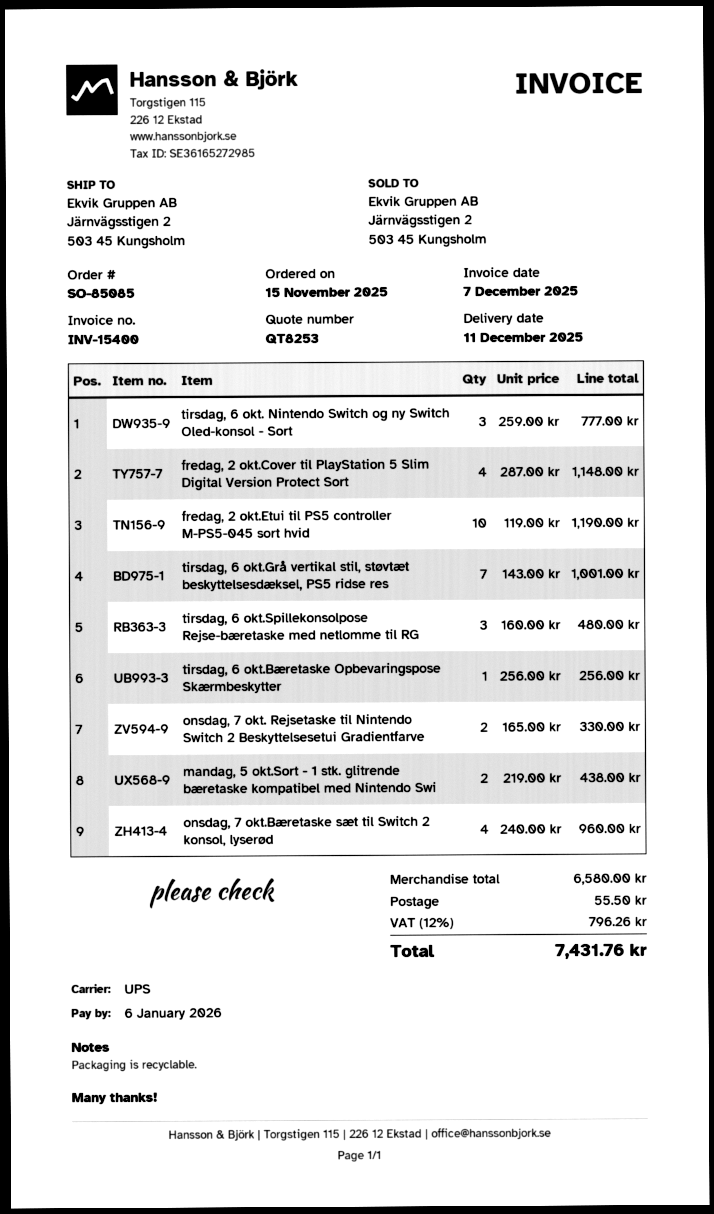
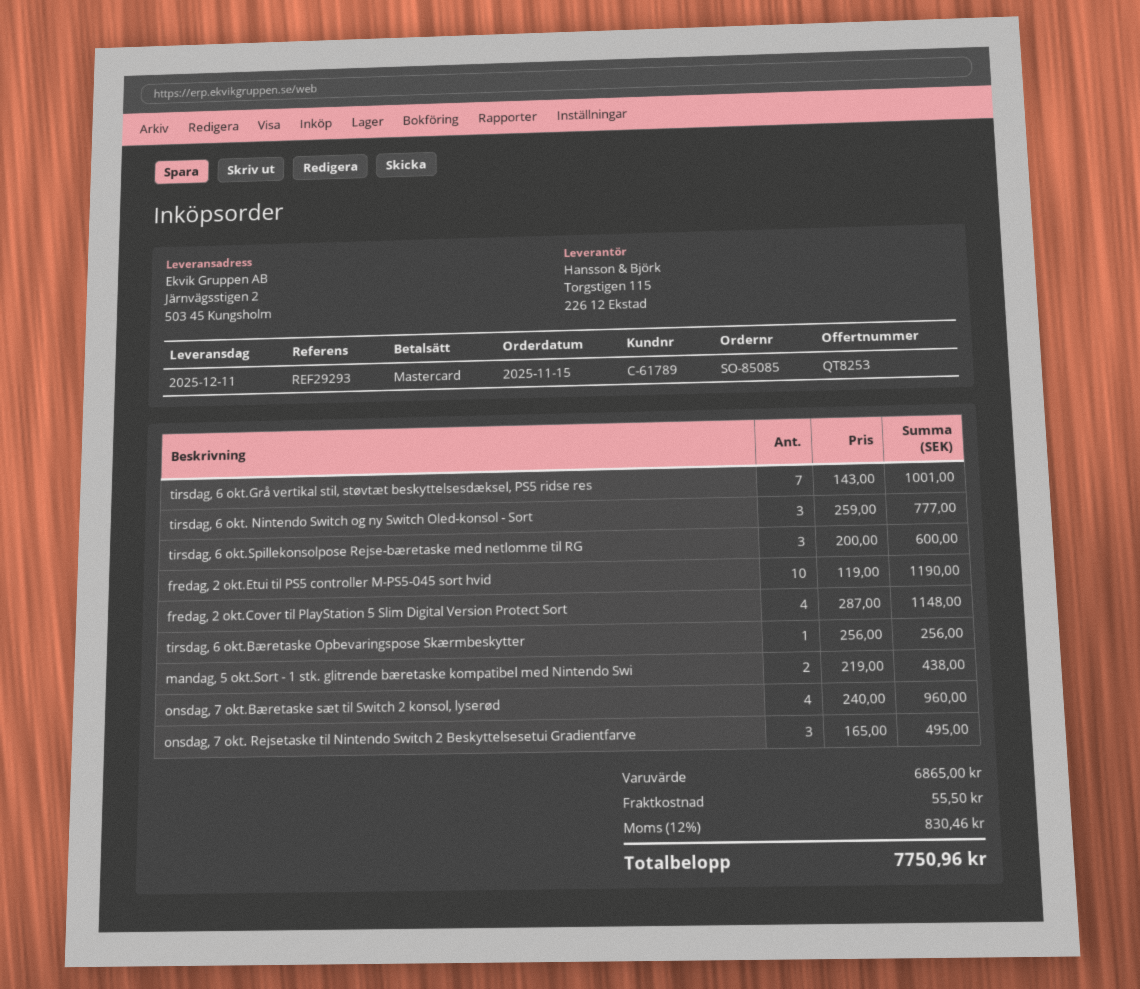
tirsdag, 6 okt.Spillekonsolpose Rejse-bæretaske med netlomme til RG: 3 x 160.00 = 480.00 -> 3 x 200.00 = 600.00
onsdag, 7 okt. Rejsetaske til Nintendo Switch 2 Beskyttelsesetui Gradientfarve: 2 x 165.00 = 330.00 -> 3 x 165.00 = 495.00
subtotal: 6580.00 -> 6865.00
tax: 12% = 796.26 -> 12% = 830.46
total: 7431.76 -> 7750.96

